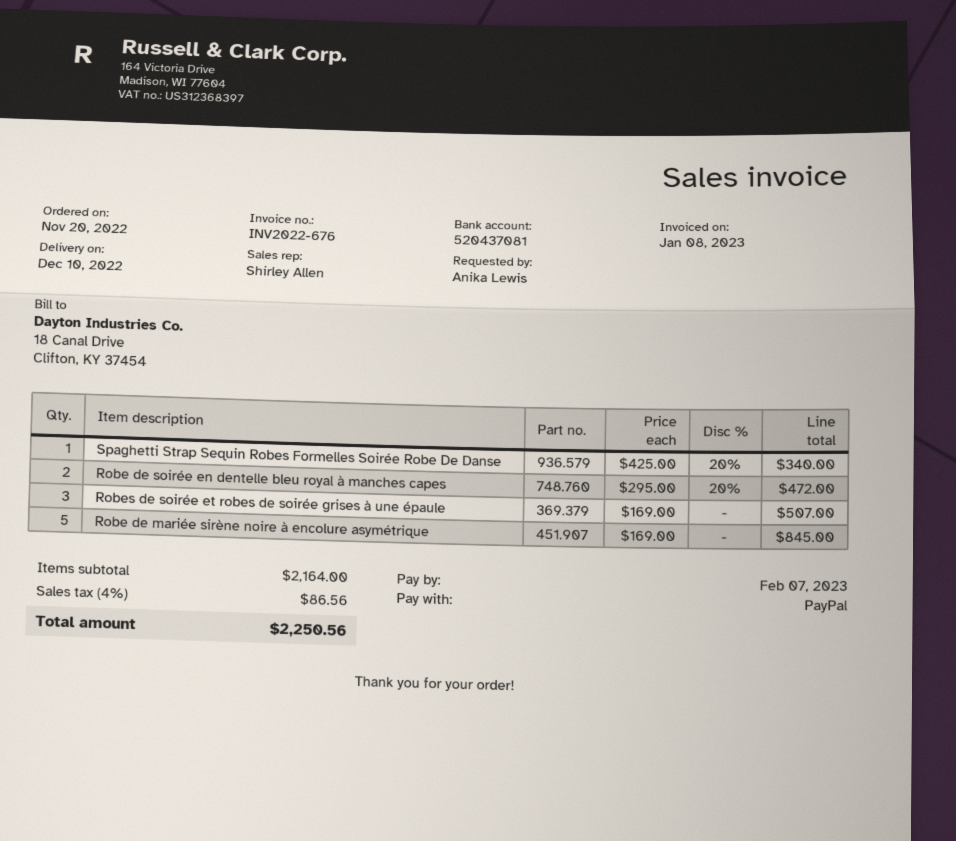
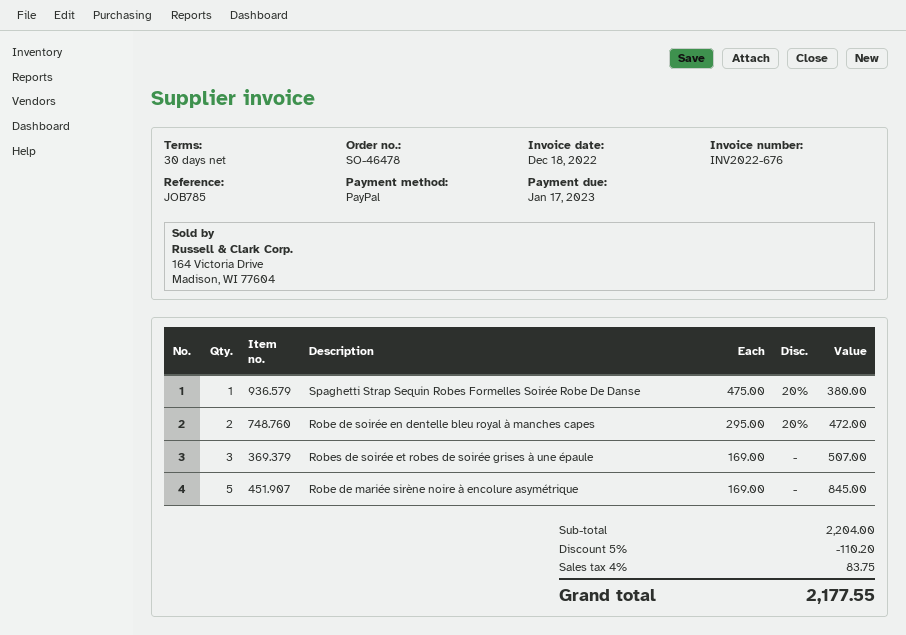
invoice date: 2023-01-08 -> 2022-12-18
due date: 2023-02-07 -> 2023-01-17
Spaghetti Strap Sequin Robes Formelles Soirée Robe De Danse: 1 x 425.00 - 20% = 340.00 -> 1 x 475.00 - 20% = 380.00
subtotal: 2164.00 -> 2204.00
discount: none -> 5% = 110.20
tax: 4% = 86.56 -> 4% = 83.75
total: 2250.56 -> 2177.55

